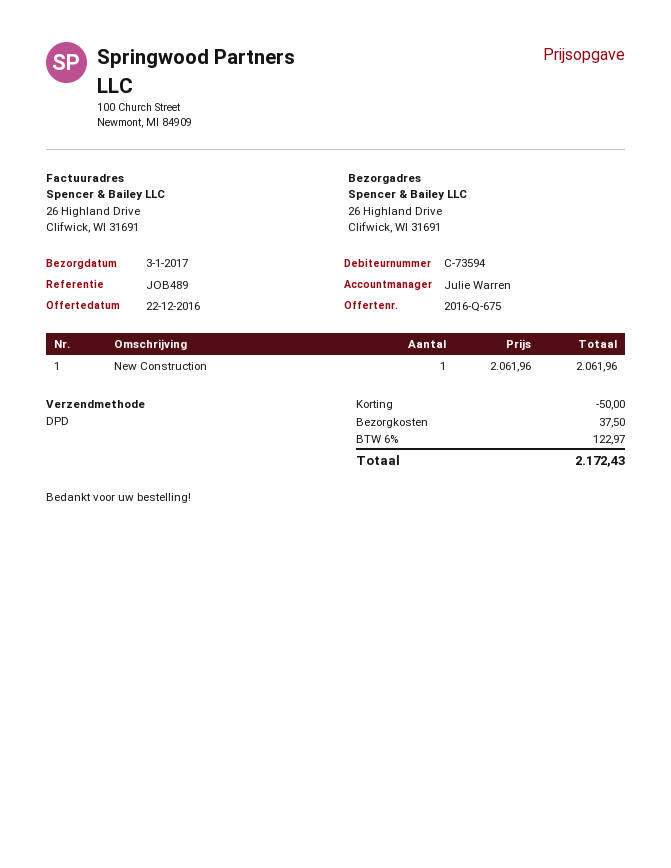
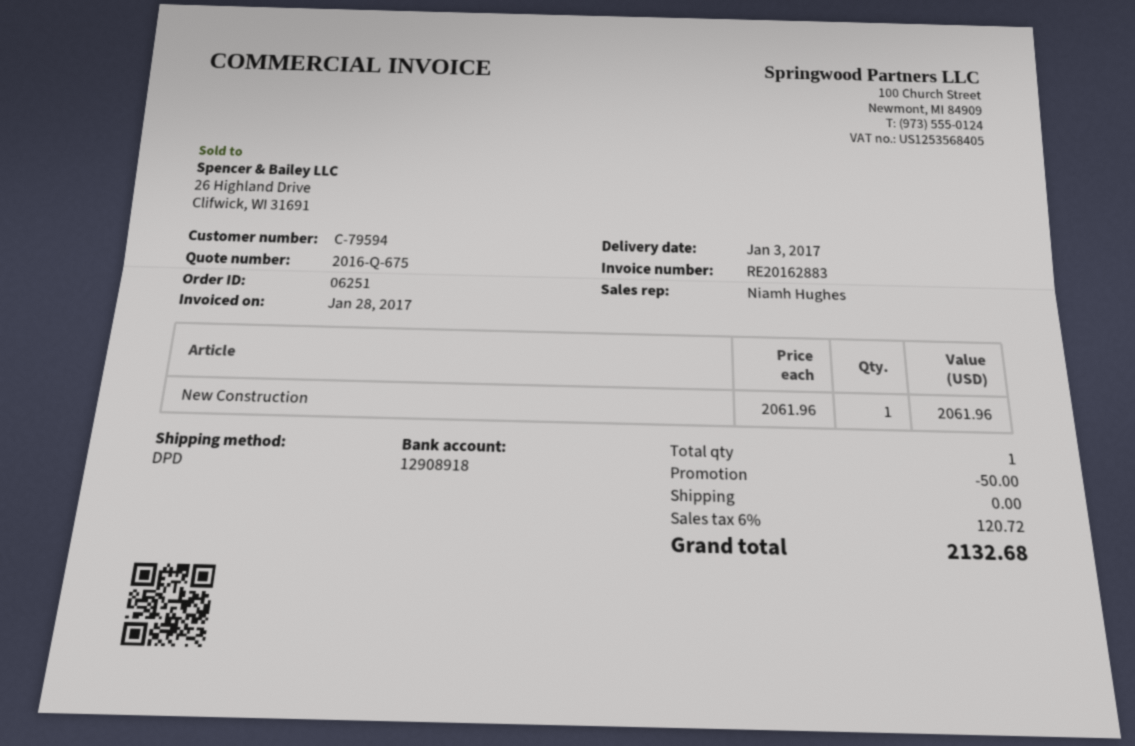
customer number: C-73594 -> C-79594
sales rep: Julie Warren -> Niamh Hughes
shipping: 37.50 -> 0.00
tax: 6% = 122.97 -> 6% = 120.72
total: 2172.43 -> 2132.68

